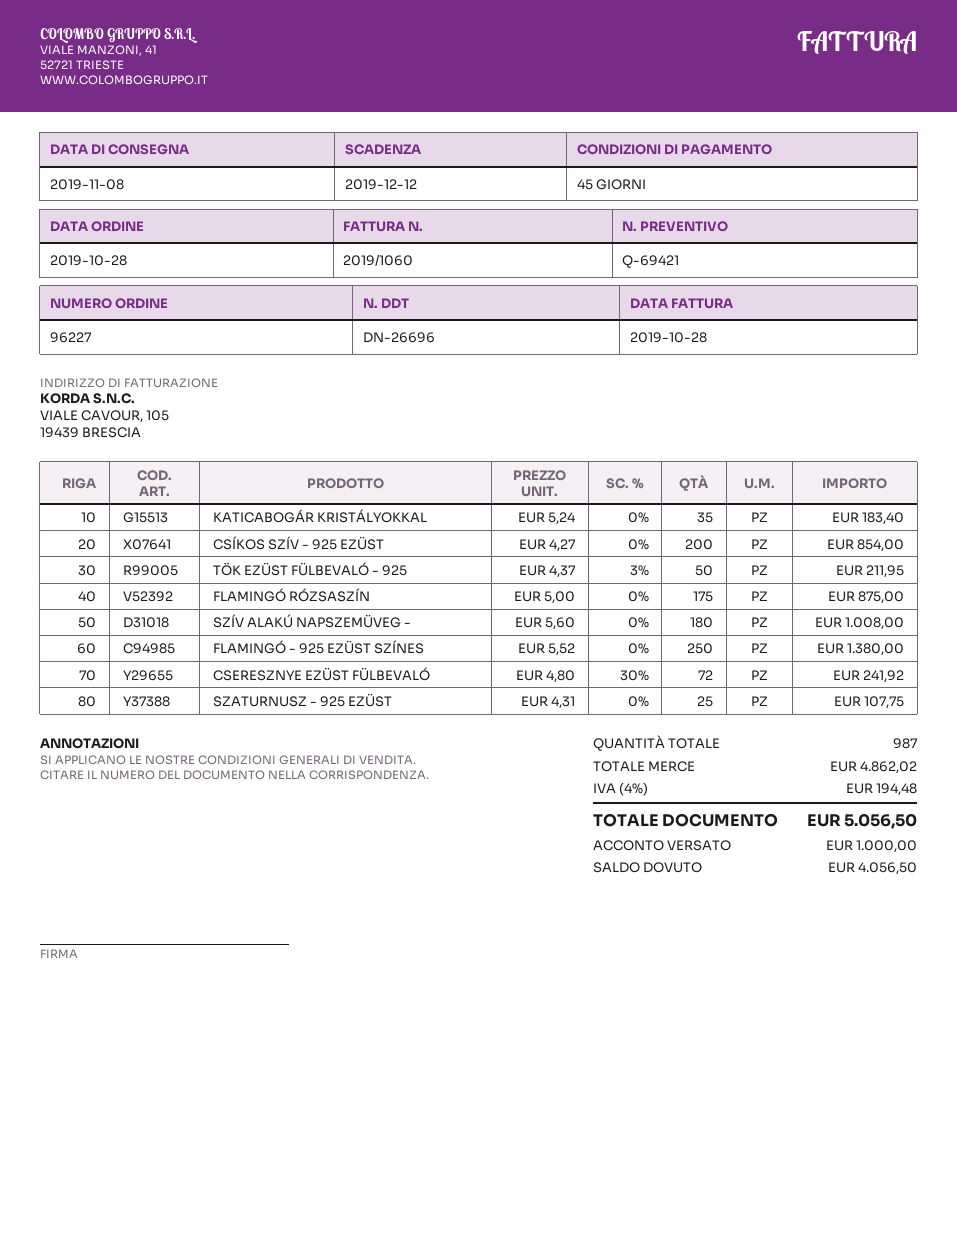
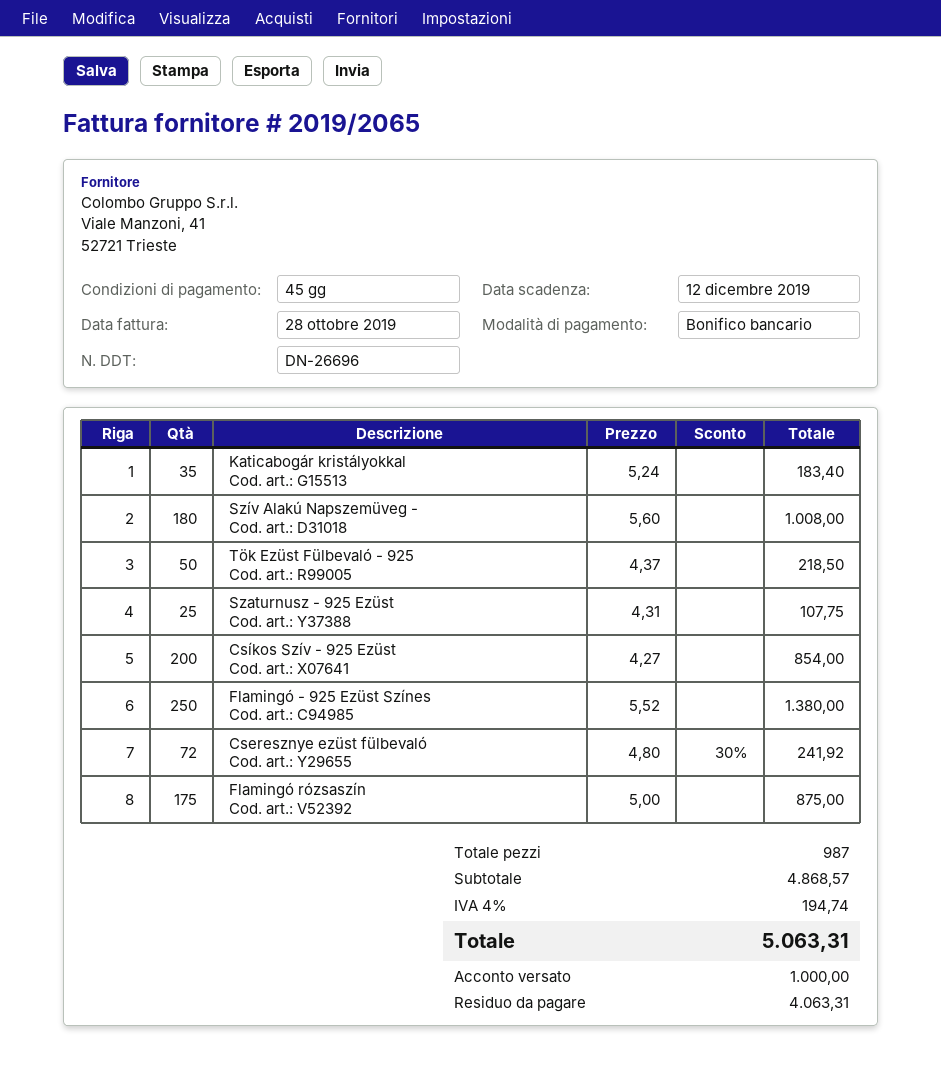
invoice number: 2019/1060 -> 2019/2065
TÖK EZÜST FÜLBEVALÓ - 925: 50 x 4.37 - 3% = 211.95 -> 50 x 4.37 = 218.50
subtotal: 4862.02 -> 4868.57
tax: 4% = 194.48 -> 4% = 194.74
total: 5056.50 -> 5063.31
balance: 4056.50 -> 4063.31

